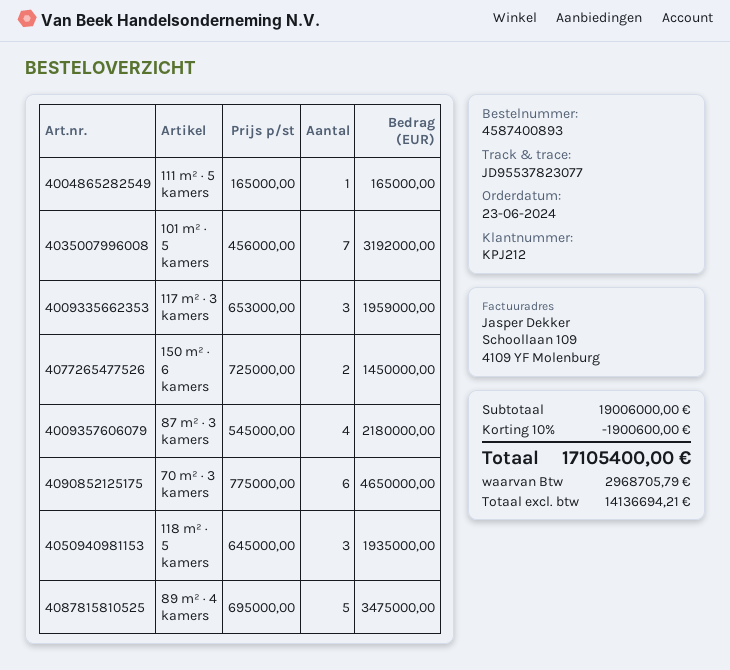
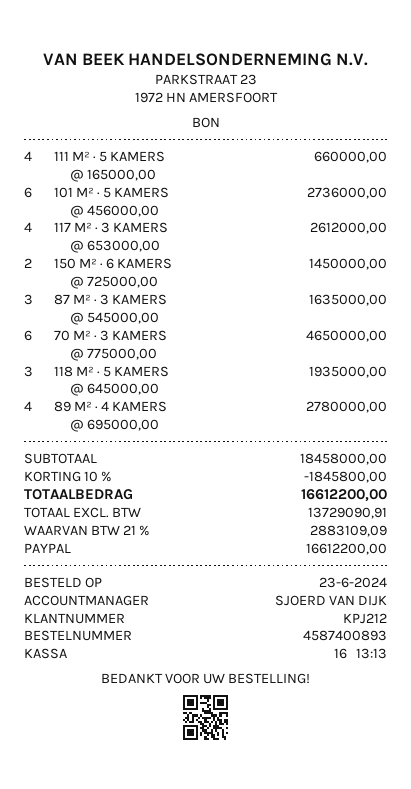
111 m² · 5 kamers: 1 x 165000.00 = 165000.00 -> 4 x 165000.00 = 660000.00
101 m² · 5 kamers: 7 x 456000.00 = 3192000.00 -> 6 x 456000.00 = 2736000.00
117 m² · 3 kamers: 3 x 653000.00 = 1959000.00 -> 4 x 653000.00 = 2612000.00
87 m² · 3 kamers: 4 x 545000.00 = 2180000.00 -> 3 x 545000.00 = 1635000.00
89 m² · 4 kamers: 5 x 695000.00 = 3475000.00 -> 4 x 695000.00 = 2780000.00
subtotal: 19006000.00 -> 18458000.00
discount: 10% = 1900600.00 -> 10% = 1845800.00
net: 14136694.21 -> 13729090.91
tax: 2968705.79 -> 2883109.09
total: 17105400.00 -> 16612200.00

